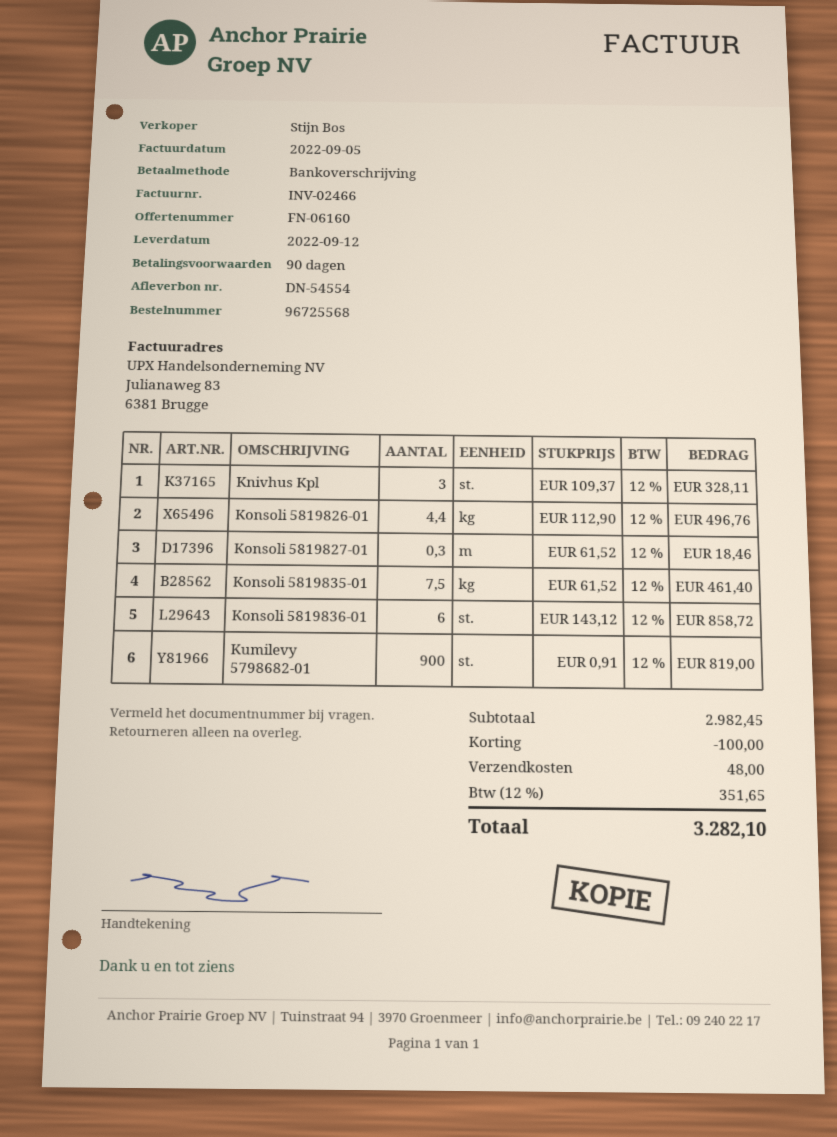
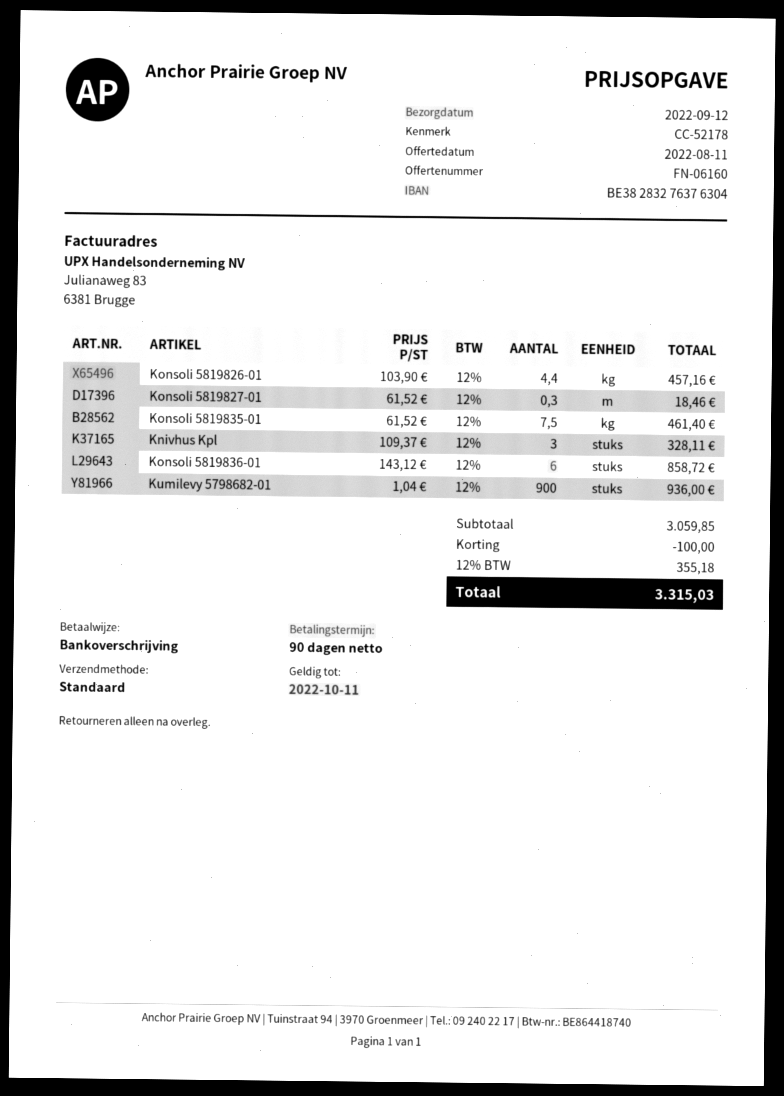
Konsoli 5819826-01: 4.4 x 112.90 = 496.76 -> 4.4 x 103.90 = 457.16
Kumilevy 5798682-01: 900 x 0.91 = 819.00 -> 900 x 1.04 = 936.00
subtotal: 2982.45 -> 3059.85
shipping: 48.00 -> none
tax: 12% = 351.65 -> 12% = 355.18
total: 3282.10 -> 3315.03

